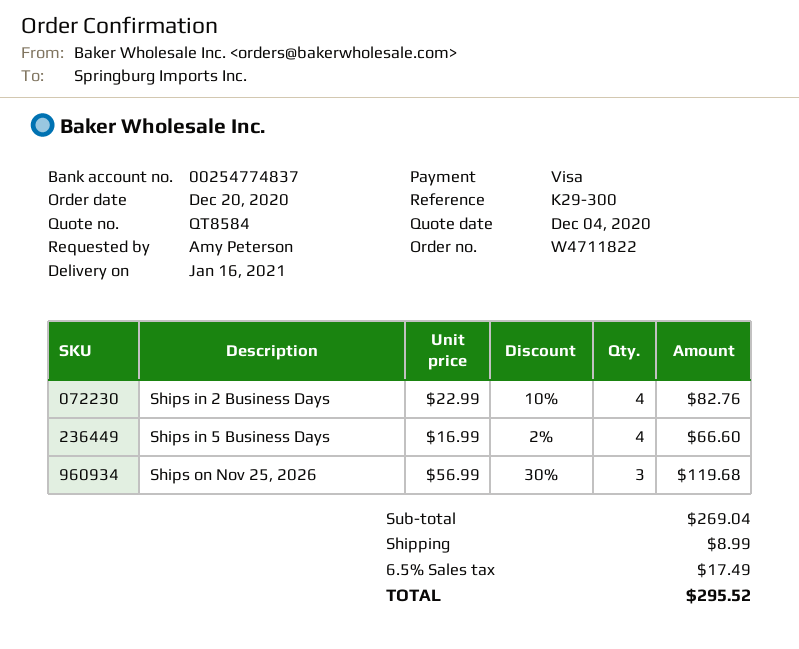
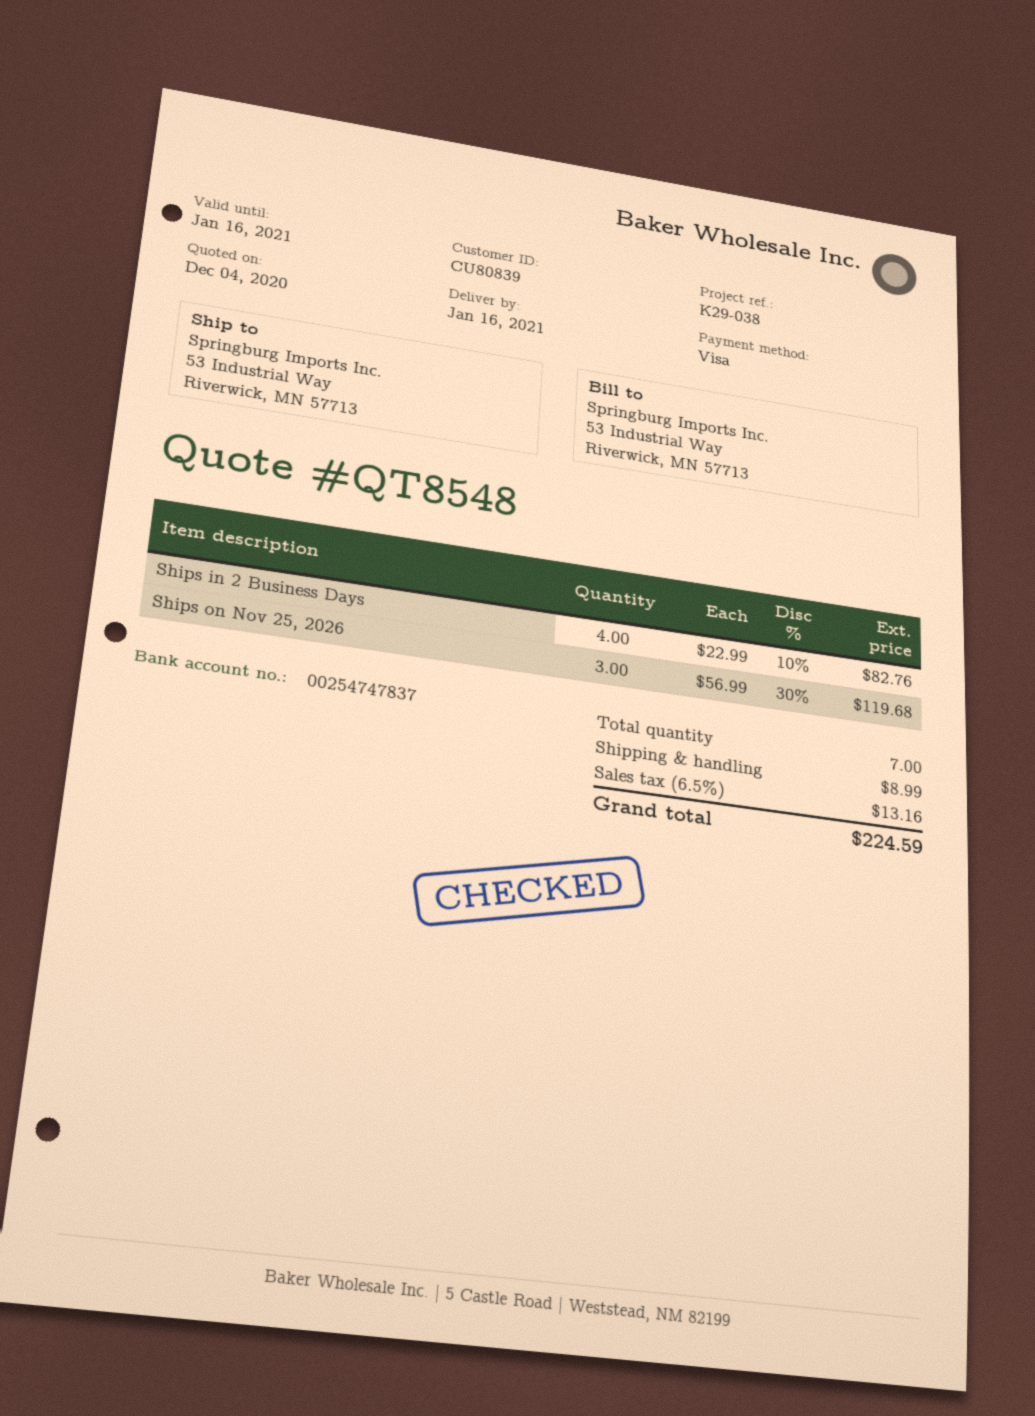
quote number: QT8584 -> QT8548
reference: K29-300 -> K29-038
bank account: 00254774837 -> 00254747837
Ships in 5 Business Days: 4 x 16.99 - 2% = 66.60 -> none
tax: 6.5% = 17.49 -> 6.5% = 13.16
total: 295.52 -> 224.59

